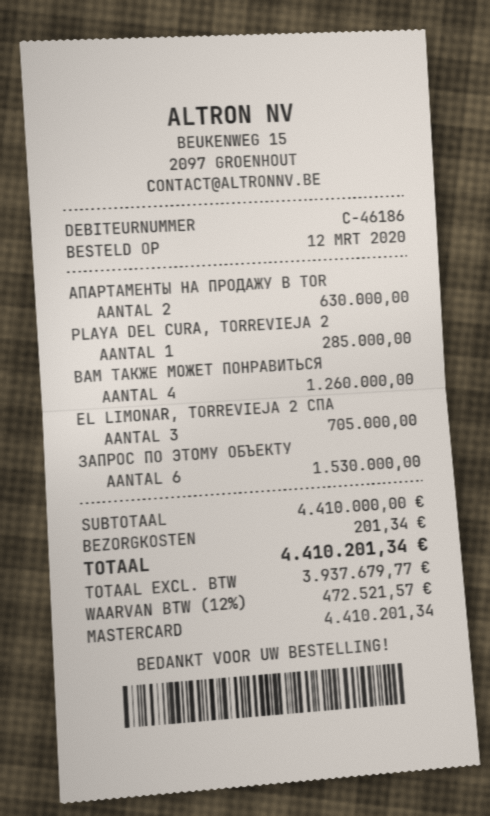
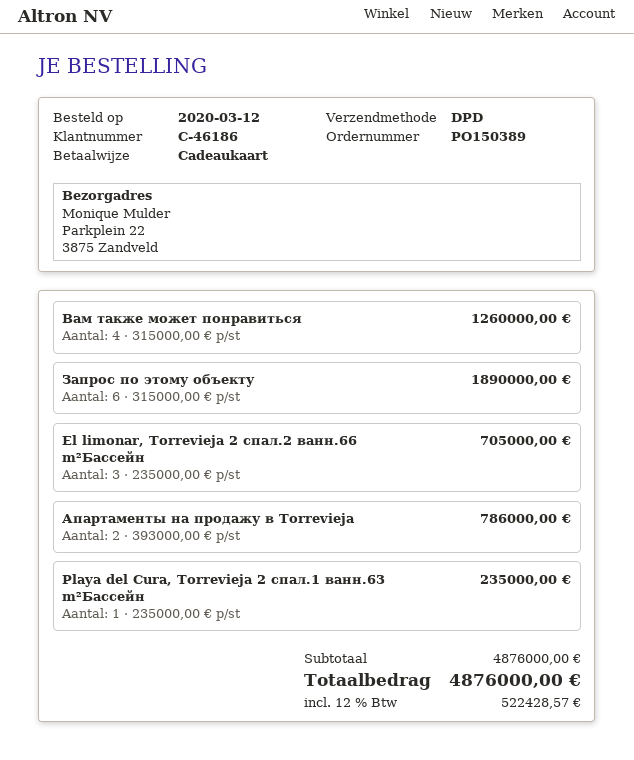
payment method: Mastercard -> gift card
АПАРТАМЕНТЫ НА ПРОДАЖУ В TOR: 2 for 630000.00 -> 2 for 786000.00
PLAYA DEL CURA, TORREVIEJA 2: 1 for 285000.00 -> 1 for 235000.00
ЗАПРОС ПО ЭТОМУ ОБЪЕКТУ: 6 for 1530000.00 -> 6 for 1890000.00
subtotal: 4410000.00 -> 4876000.00
shipping: 201.34 -> none
tax: 12% = 472521.57 -> 12% = 522428.57
total: 4410201.34 -> 4876000.00

